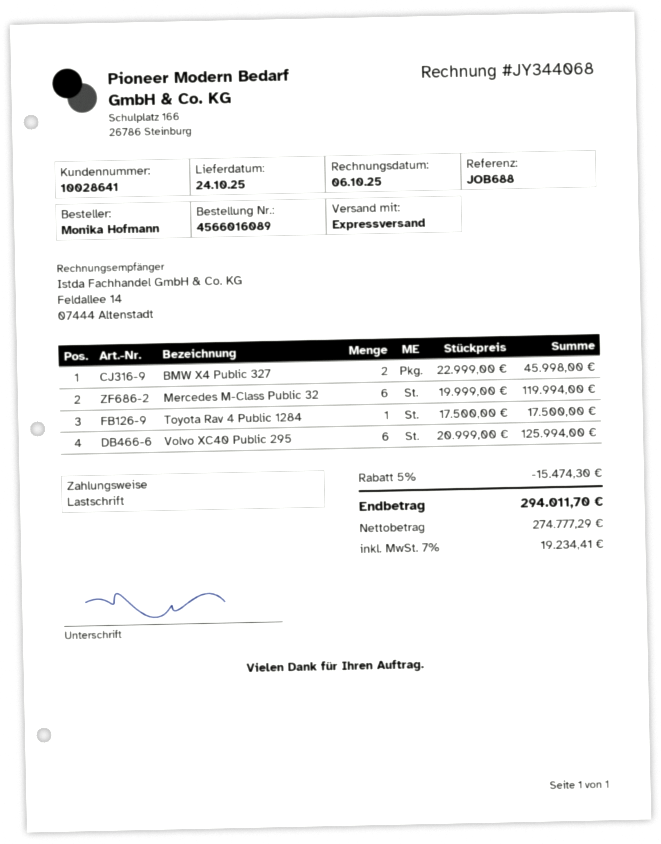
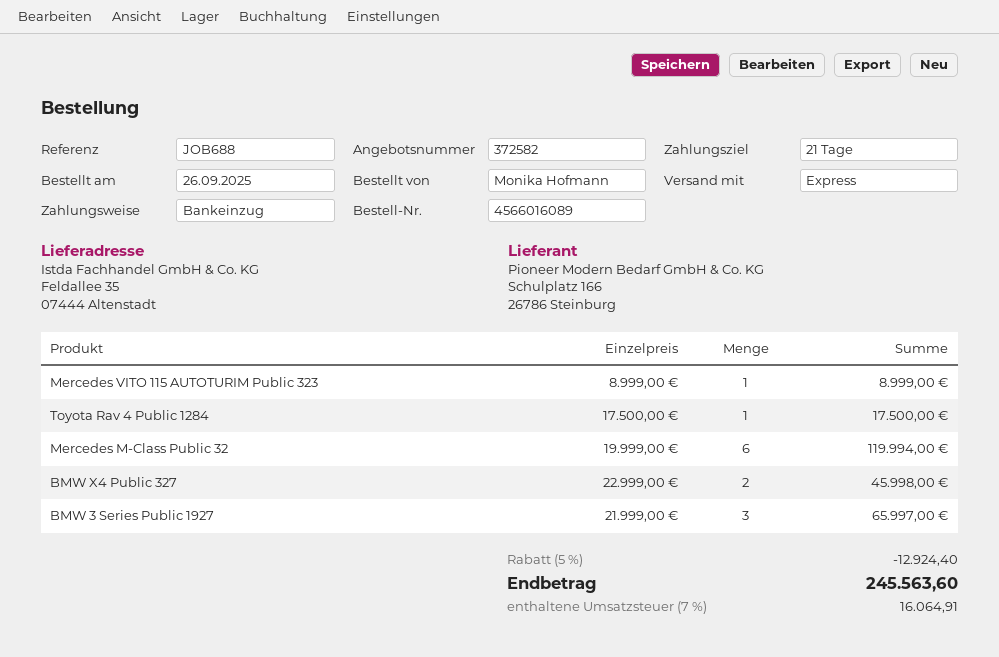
Volvo XC40 Public 295: 6 x 20999.00 = 125994.00 -> none
Mercedes VITO 115 AUTOTURIM Public 323: none -> 1 x 8999.00 = 8999.00
BMW 3 Series Public 1927: none -> 3 x 21999.00 = 65997.00
discount: 5% = 15474.30 -> 5% = 12924.40
tax: 7% = 19234.41 -> 7% = 16064.91
total: 294011.70 -> 245563.60

